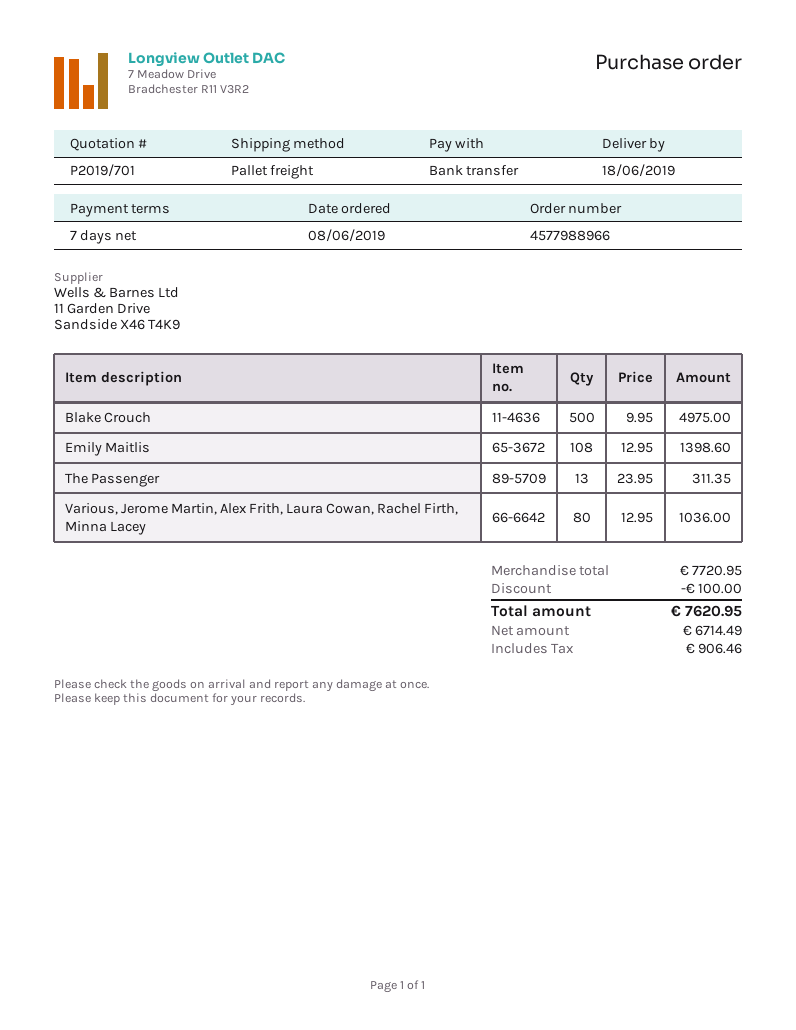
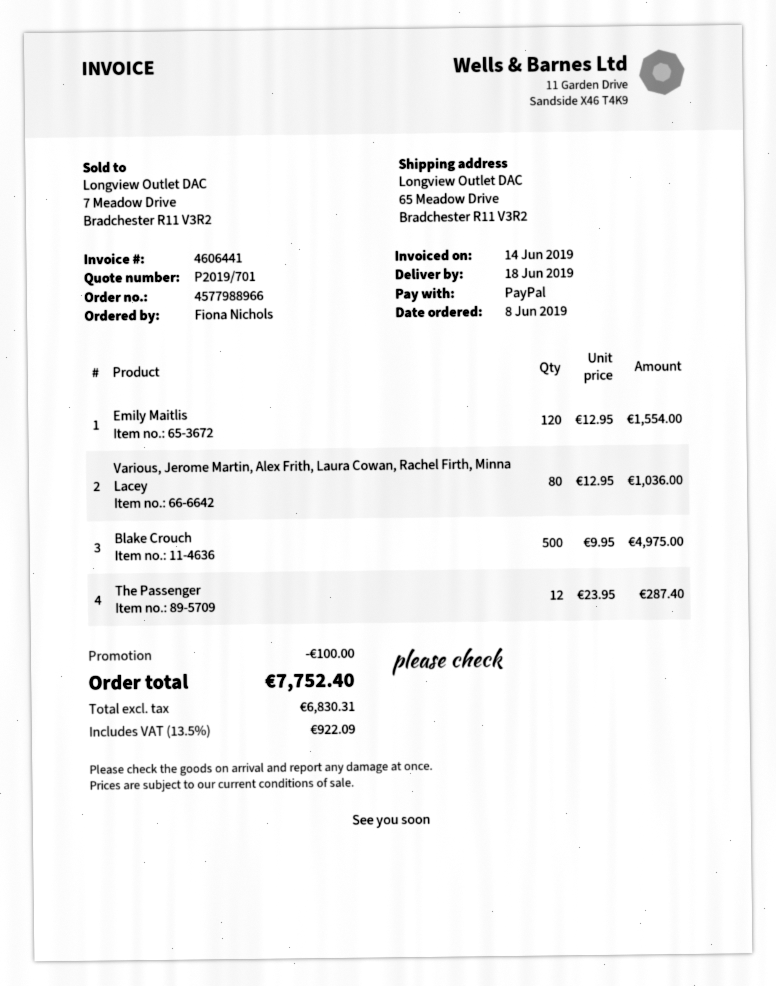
payment method: bank transfer -> PayPal
Emily Maitlis: 108 x 12.95 = 1398.60 -> 120 x 12.95 = 1554.00
The Passenger: 13 x 23.95 = 311.35 -> 12 x 23.95 = 287.40
net: 6714.49 -> 6830.31
tax: 906.46 -> 922.09
total: 7620.95 -> 7752.40

